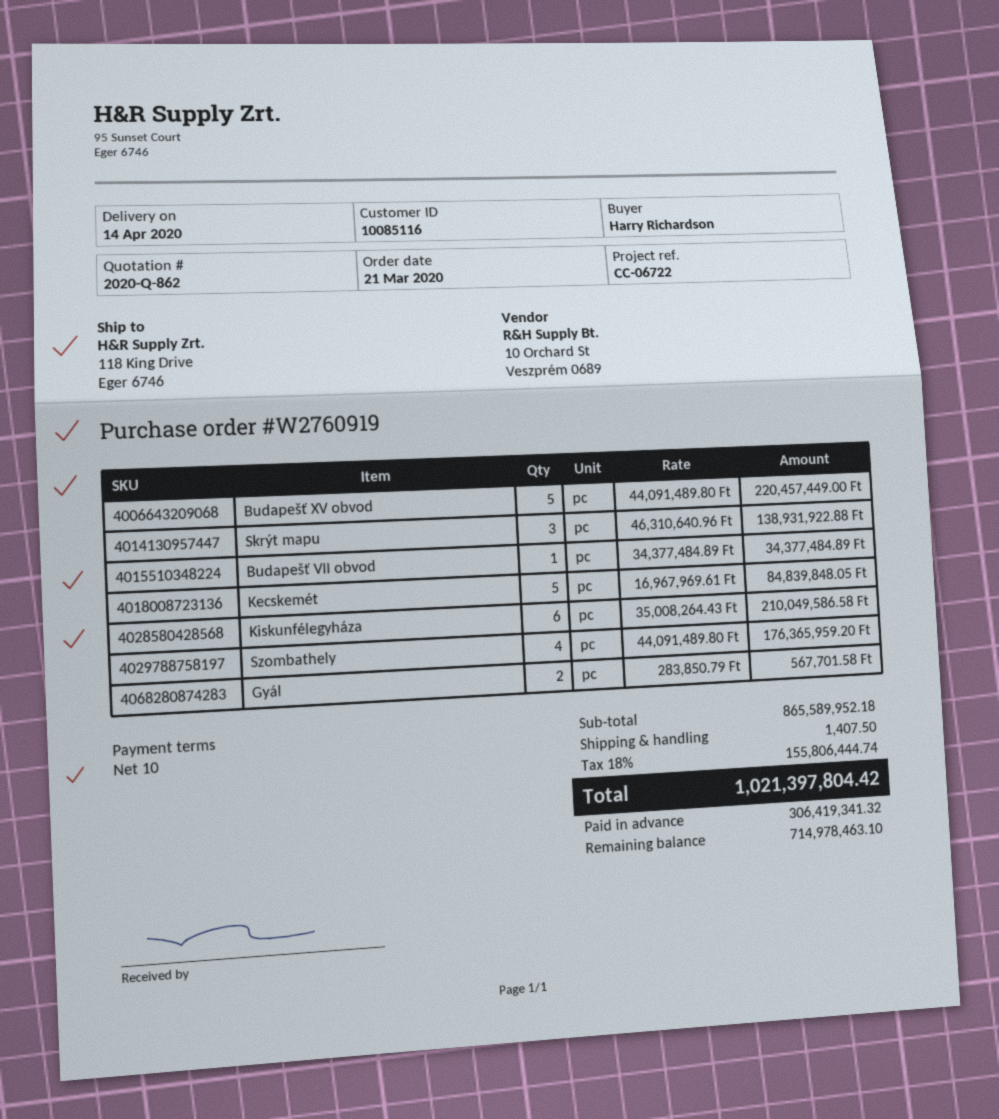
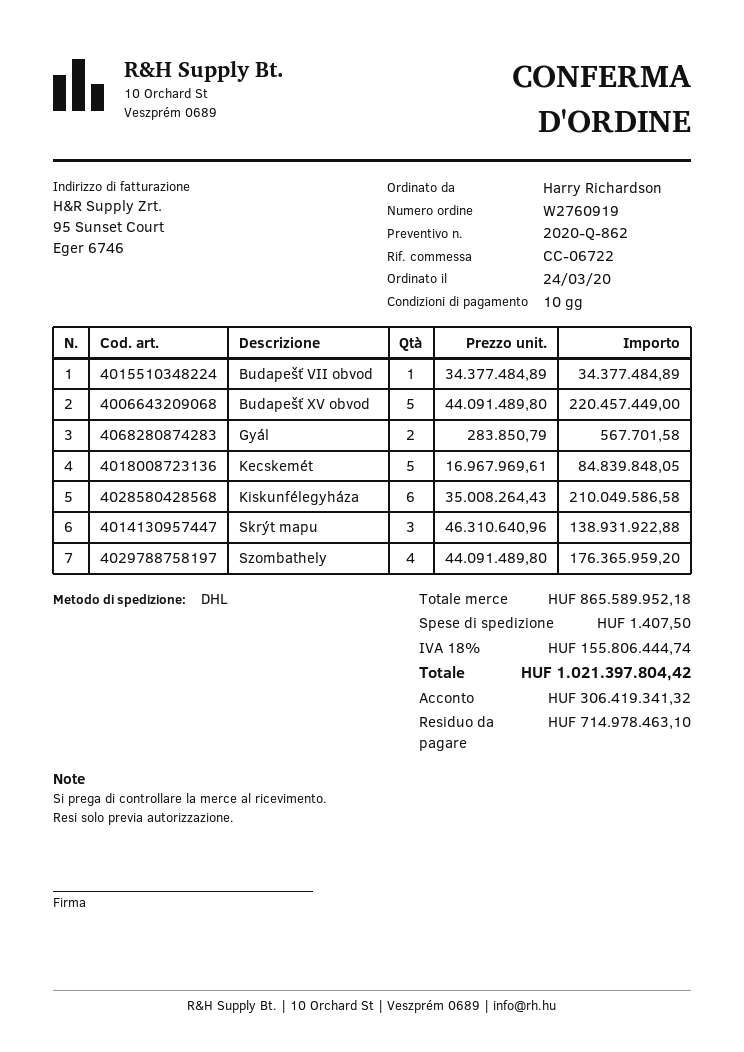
order date: 2020-03-21 -> 2020-03-24

